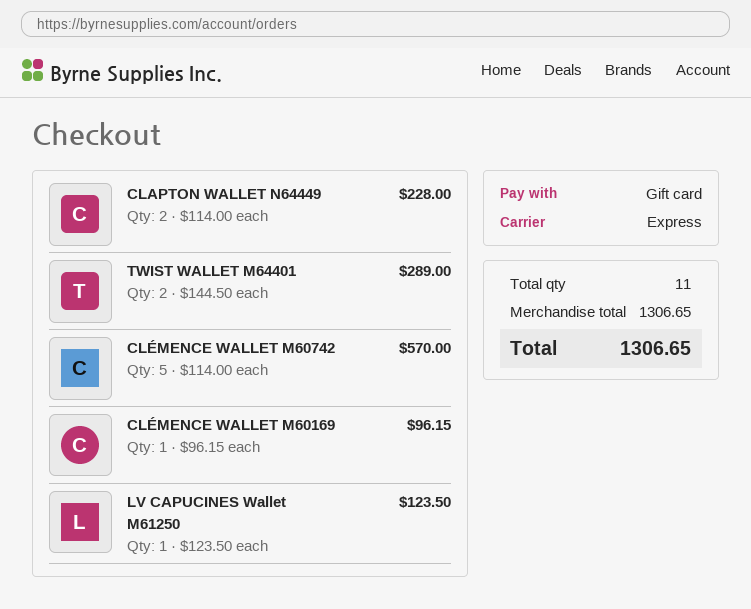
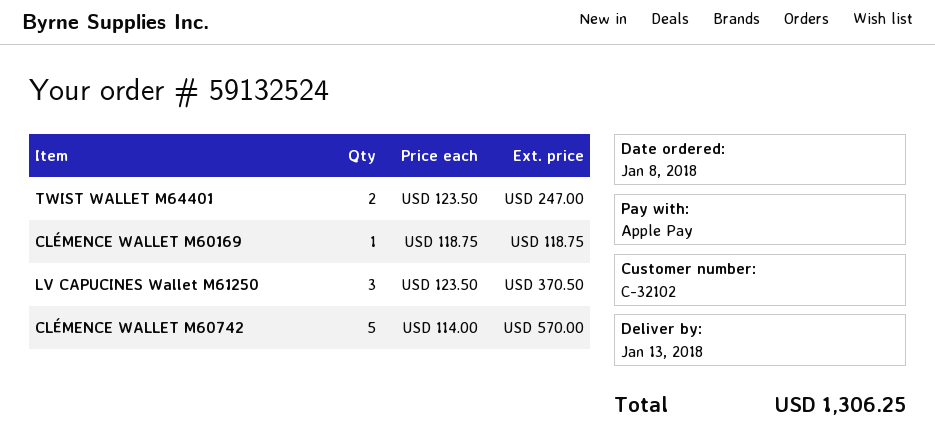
payment method: gift card -> Apple Pay
CLAPTON WALLET N64449: 2 x 114.00 = 228.00 -> none
TWIST WALLET M64401: 2 x 144.50 = 289.00 -> 2 x 123.50 = 247.00
CLÉMENCE WALLET M60169: 1 x 96.15 = 96.15 -> 1 x 118.75 = 118.75
LV CAPUCINES Wallet M61250: 1 x 123.50 = 123.50 -> 3 x 123.50 = 370.50
total: 1306.65 -> 1306.25

